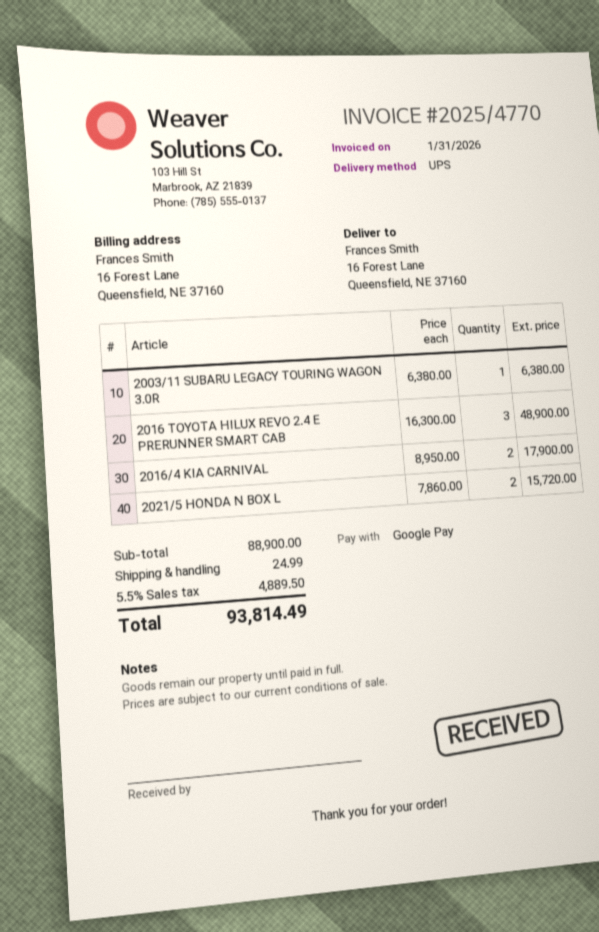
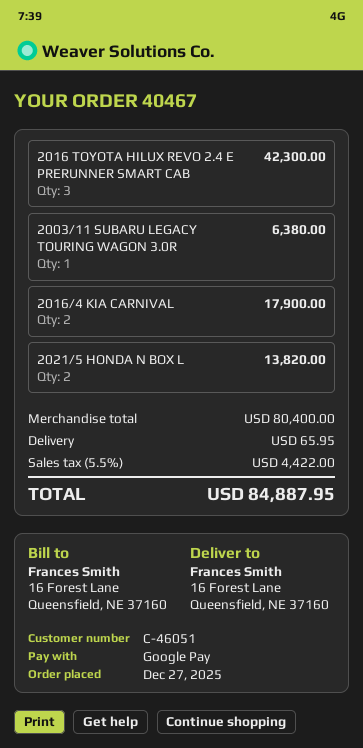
2016 TOYOTA HILUX REVO 2.4 E PRERUNNER SMART CAB: 3 for 48900.00 -> 3 for 42300.00
2021/5 HONDA N BOX L: 2 for 15720.00 -> 2 for 13820.00
subtotal: 88900.00 -> 80400.00
shipping: 24.99 -> 65.95
tax: 5.5% = 4889.50 -> 5.5% = 4422.00
total: 93814.49 -> 84887.95

